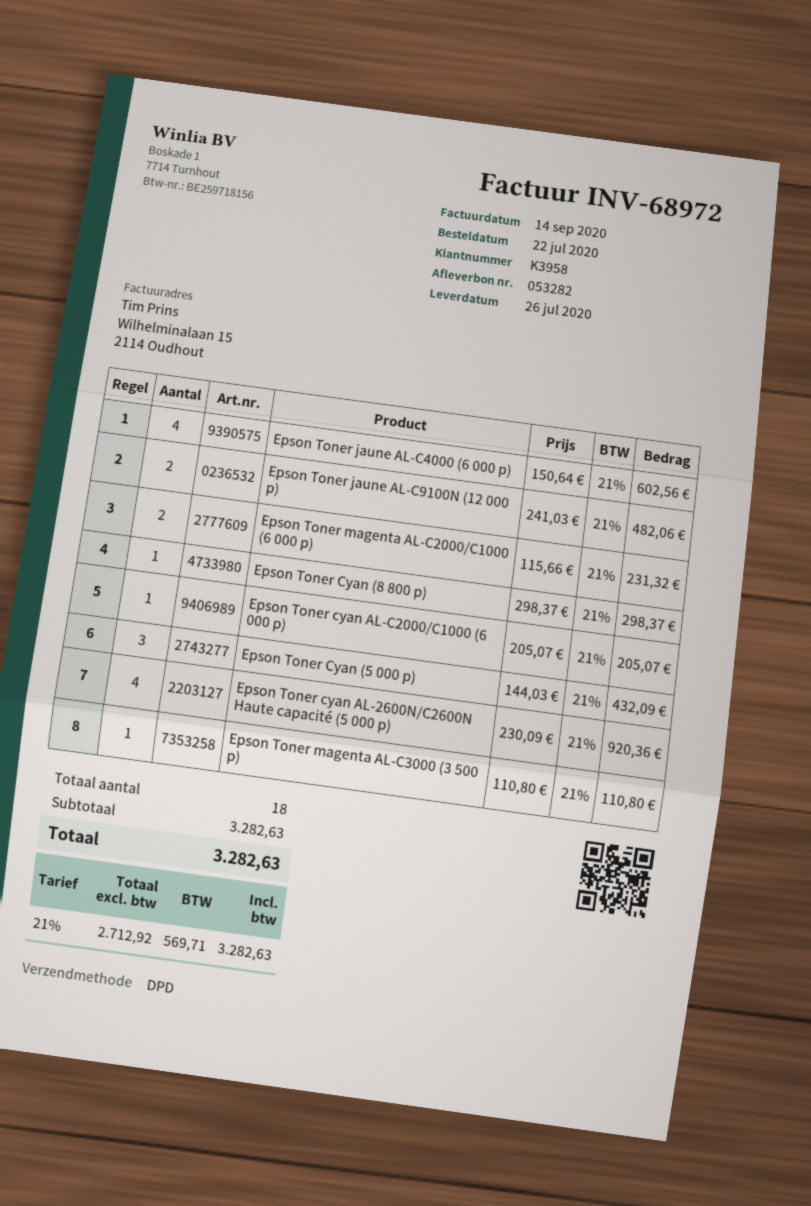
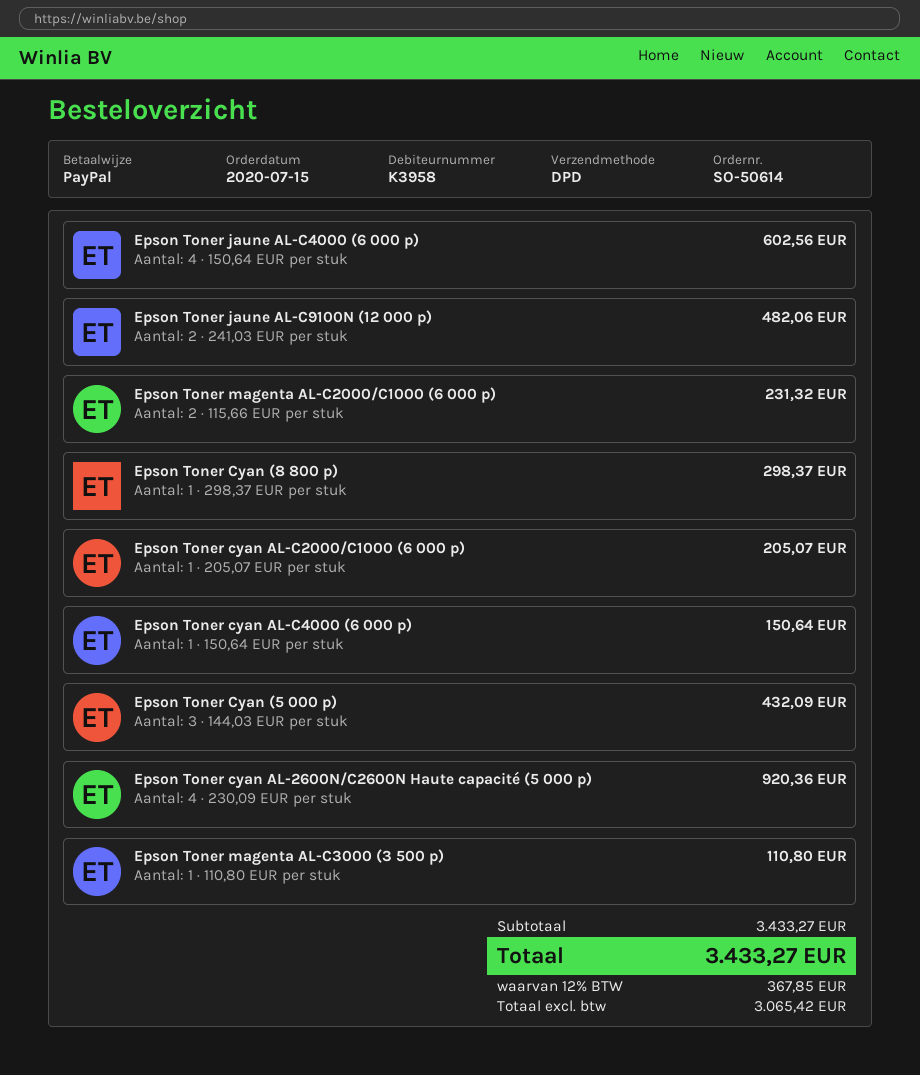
order date: 2020-07-22 -> 2020-07-15
Epson Toner cyan AL-C4000 (6 000 p): none -> 1 x 150.64 = 150.64
subtotal: 3282.63 -> 3433.27
net: 2712.92 -> 3065.42
tax: 21% = 569.71 -> 12% = 367.85
total: 3282.63 -> 3433.27

